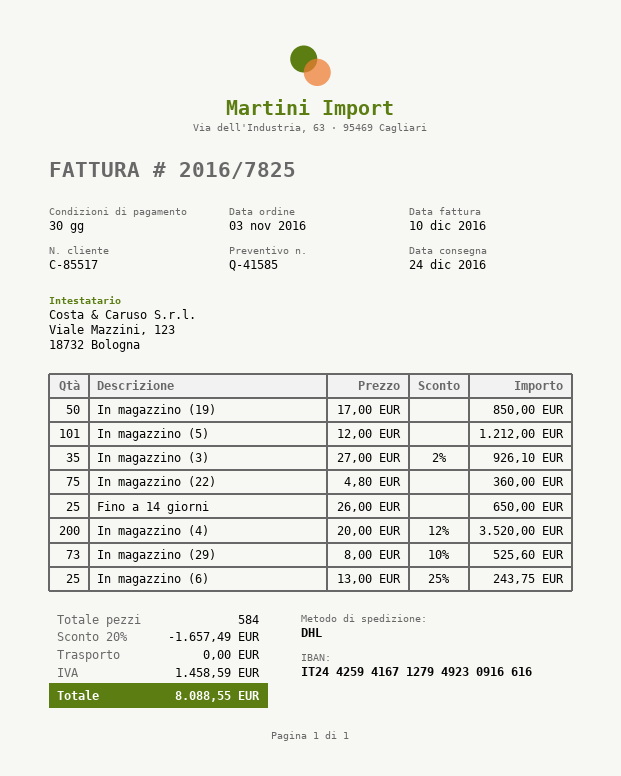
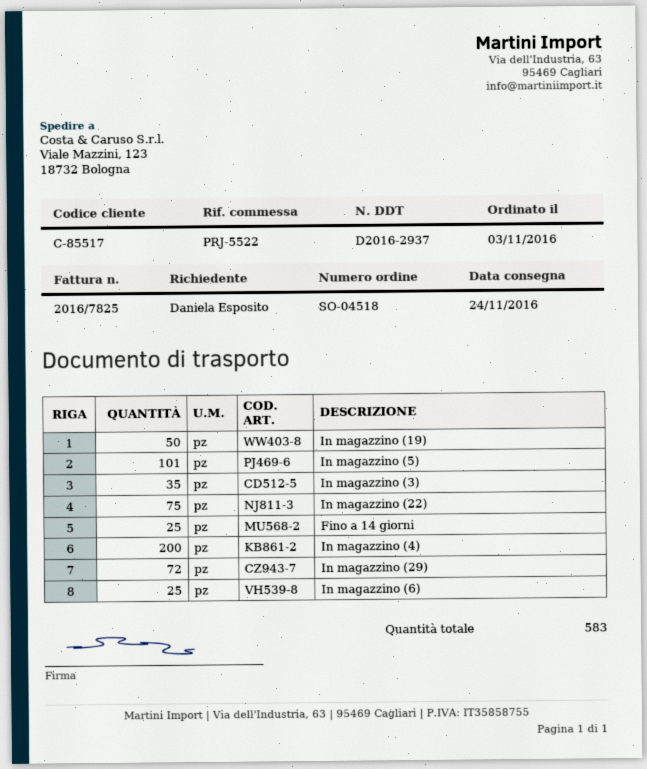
delivery date: 2016-12-24 -> 2016-11-24
In magazzino (29): 73 -> 72
total quantity: 584 -> 583

